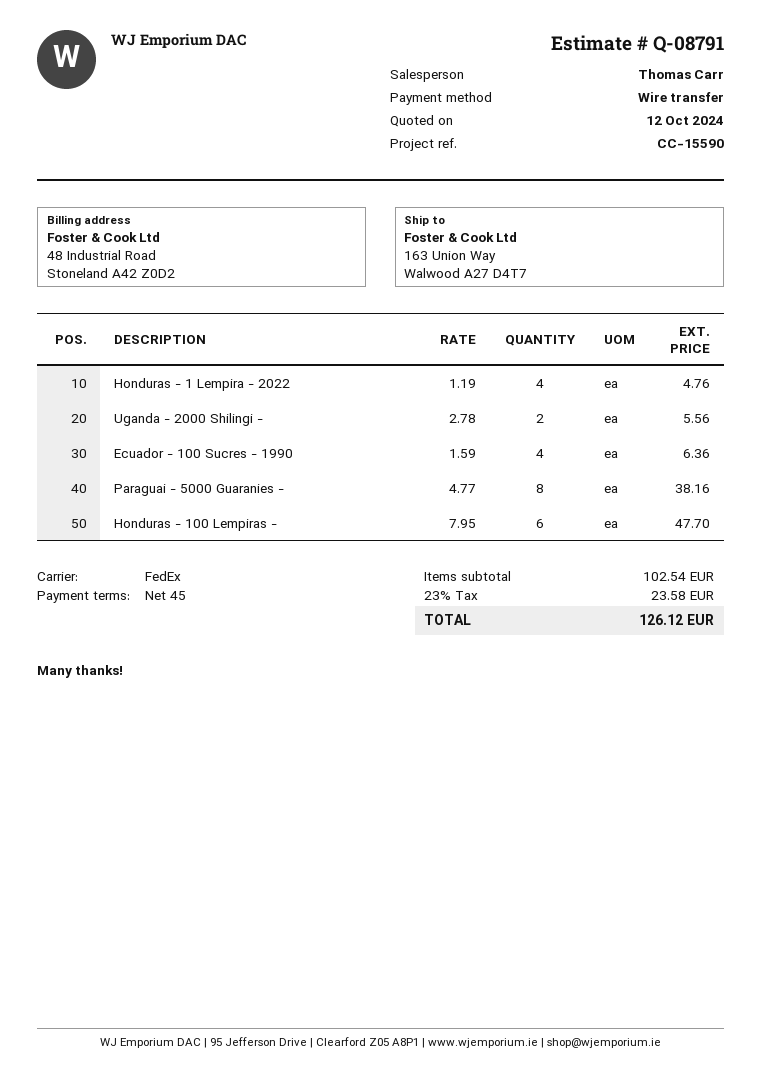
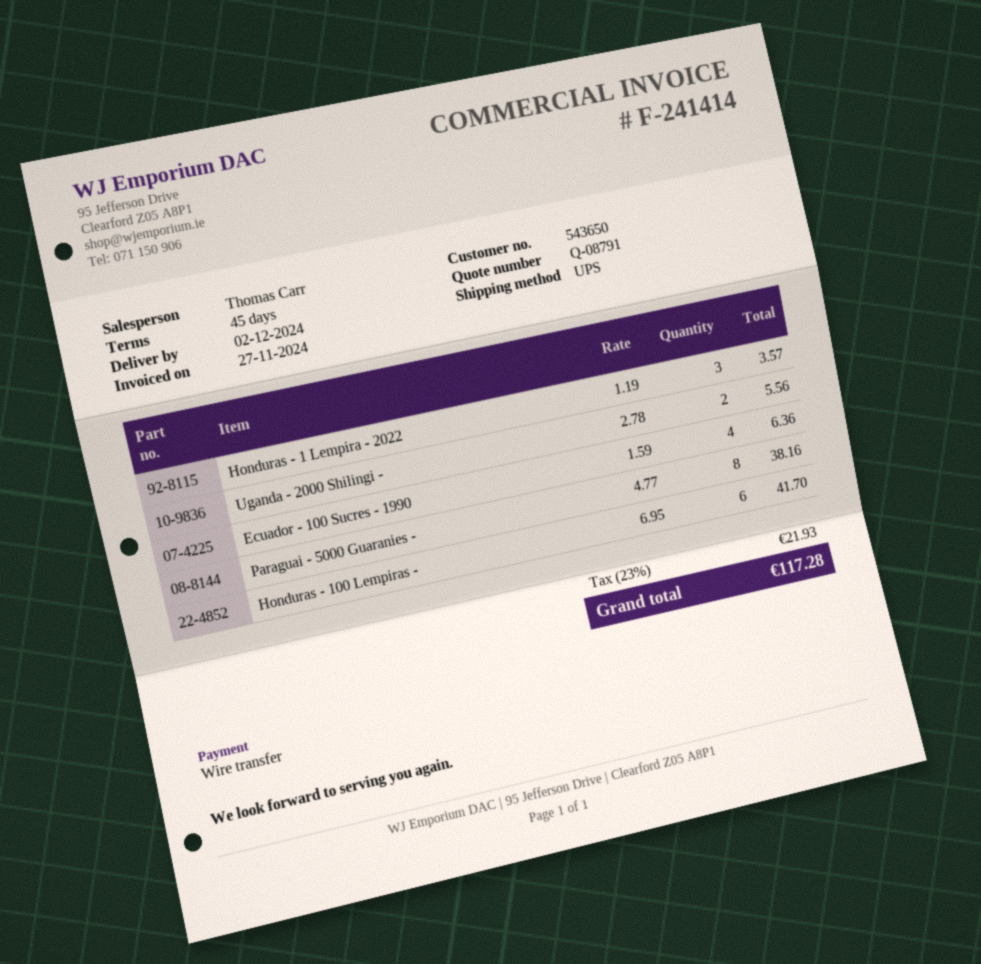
shipping method: FedEx -> UPS
Honduras - 1 Lempira - 2022: 4 x 1.19 = 4.76 -> 3 x 1.19 = 3.57
Honduras - 100 Lempiras -: 6 x 7.95 = 47.70 -> 6 x 6.95 = 41.70
tax: 23% = 23.58 -> 23% = 21.93
total: 126.12 -> 117.28

